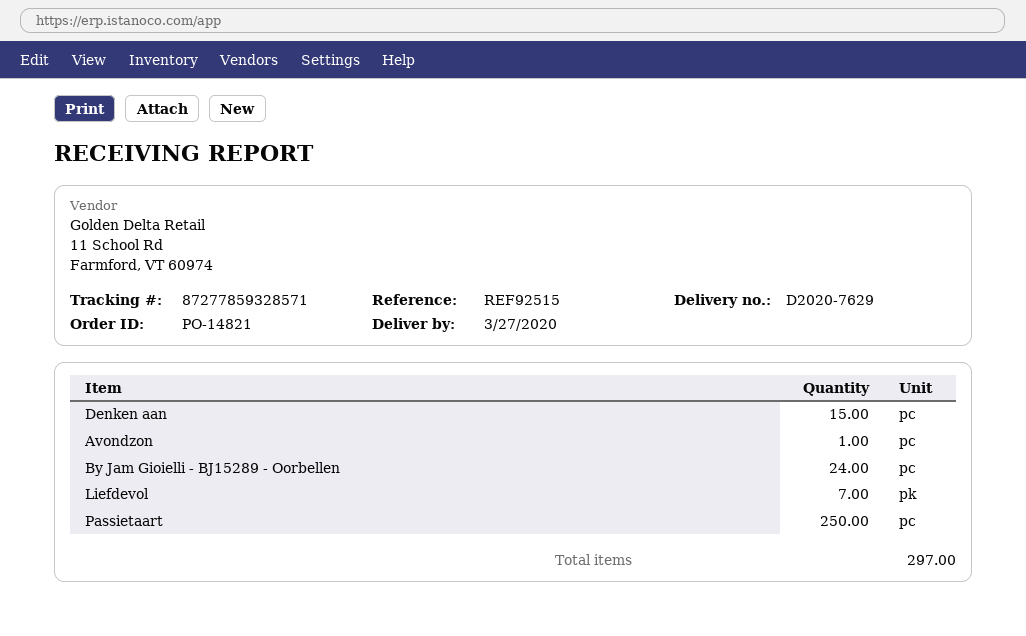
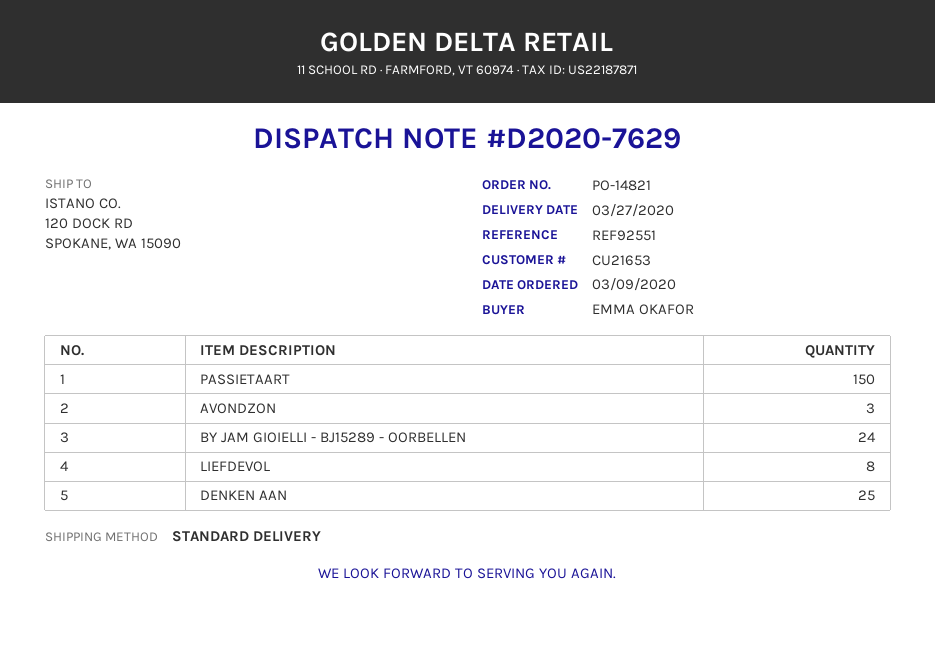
reference: REF92515 -> REF92551
Denken aan: 15 -> 25
Avondzon: 1 -> 3
Liefdevol: 7 -> 8
Passietaart: 250 -> 150

